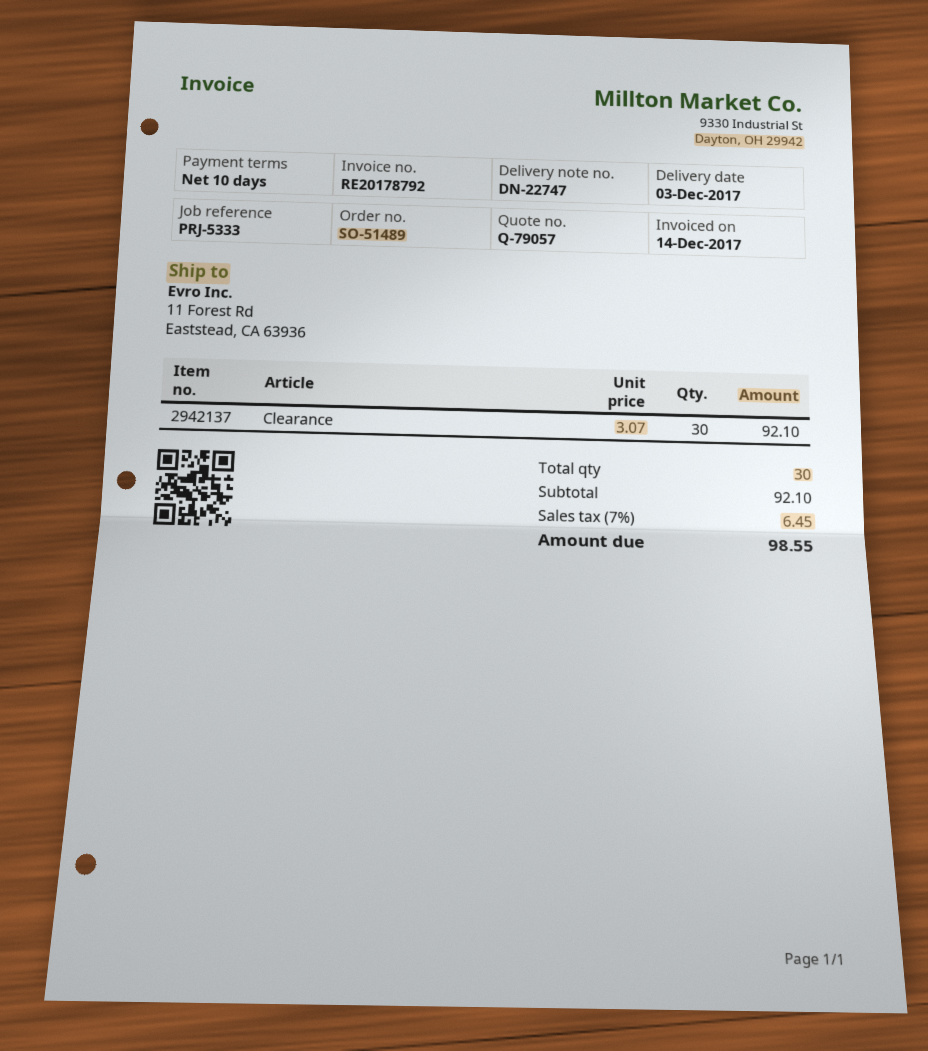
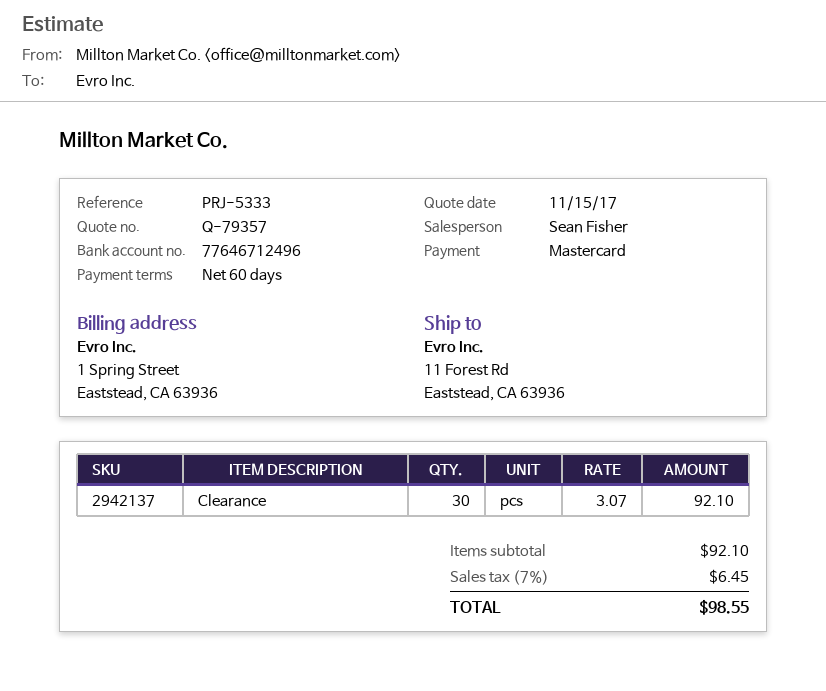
quote number: Q-79057 -> Q-79357
payment terms: 10 days -> 60 days

